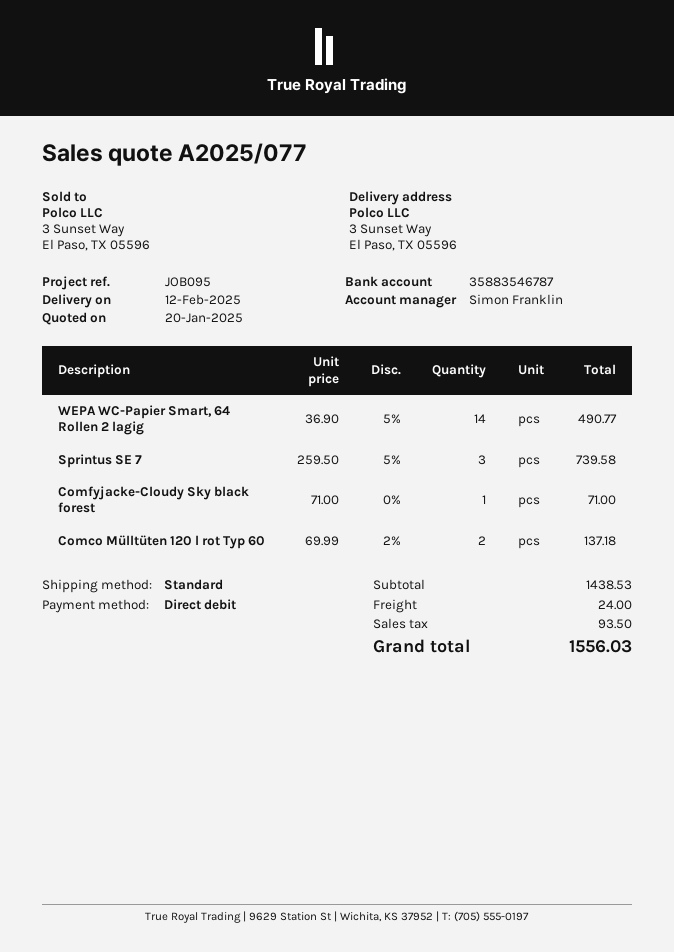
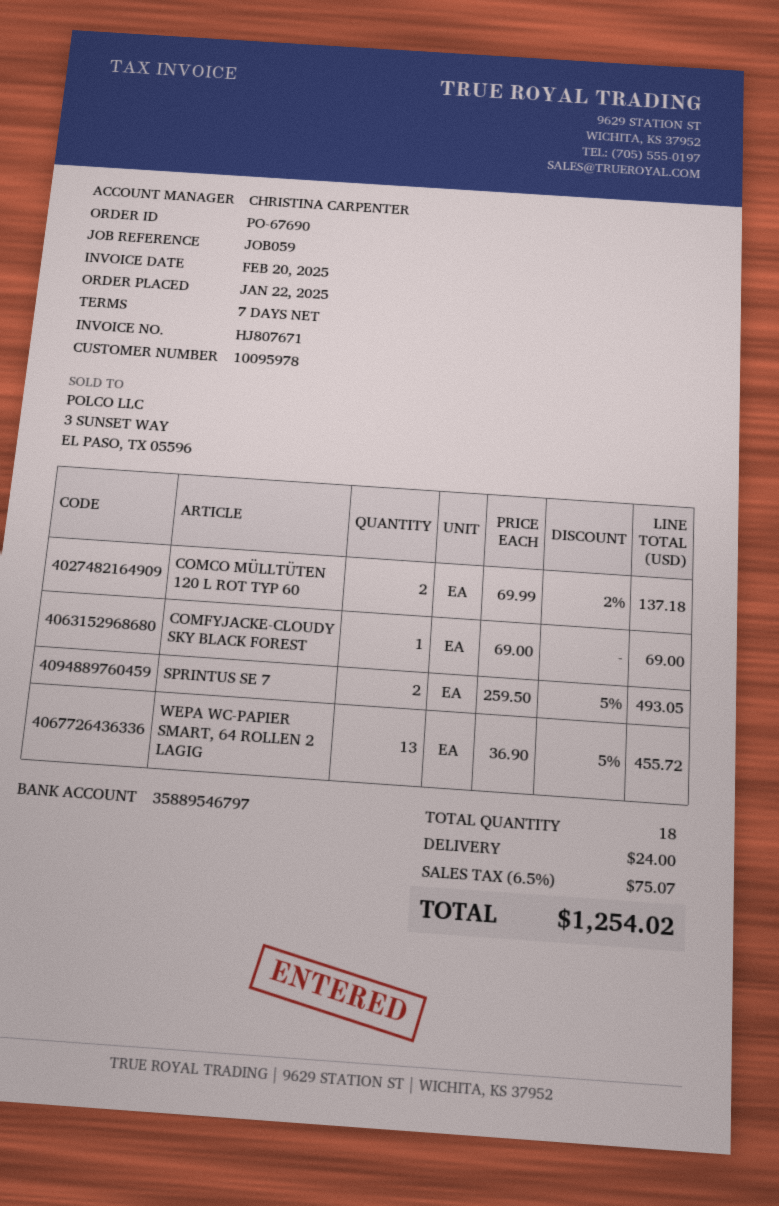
reference: JOB095 -> JOB059
sales rep: Simon Franklin -> CHRISTINA CARPENTER
bank account: 35883546787 -> 35889546797
WEPA WC-Papier Smart, 64 Rollen 2 lagig: 14 x 36.90 - 5% = 490.77 -> 13 x 36.90 - 5% = 455.72
Sprintus SE 7: 3 x 259.50 - 5% = 739.58 -> 2 x 259.50 - 5% = 493.05
Comfyjacke-Cloudy Sky black forest: 1 x 71.00 = 71.00 -> 1 x 69.00 = 69.00
tax: 93.50 -> 75.07
total: 1556.03 -> 1254.02

